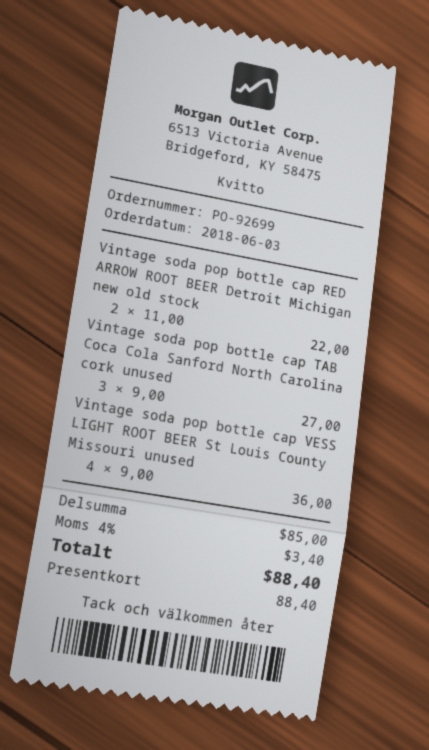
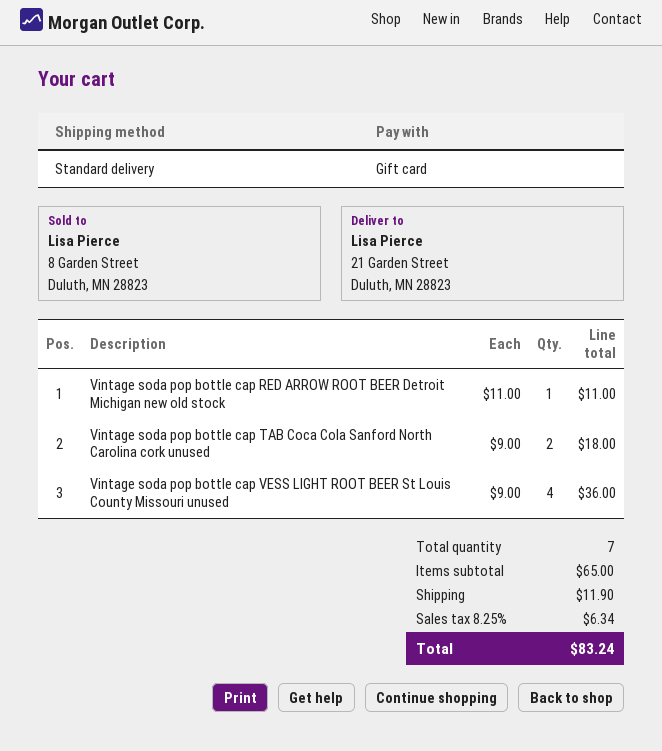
Vintage soda pop bottle cap RED ARROW ROOT BEER Detroit Michigan new old stock: 2 x 11.00 = 22.00 -> 1 x 11.00 = 11.00
Vintage soda pop bottle cap TAB Coca Cola Sanford North Carolina cork unused: 3 x 9.00 = 27.00 -> 2 x 9.00 = 18.00
subtotal: 85.00 -> 65.00
shipping: none -> 11.90
tax: 4% = 3.40 -> 8.25% = 6.34
total: 88.40 -> 83.24

